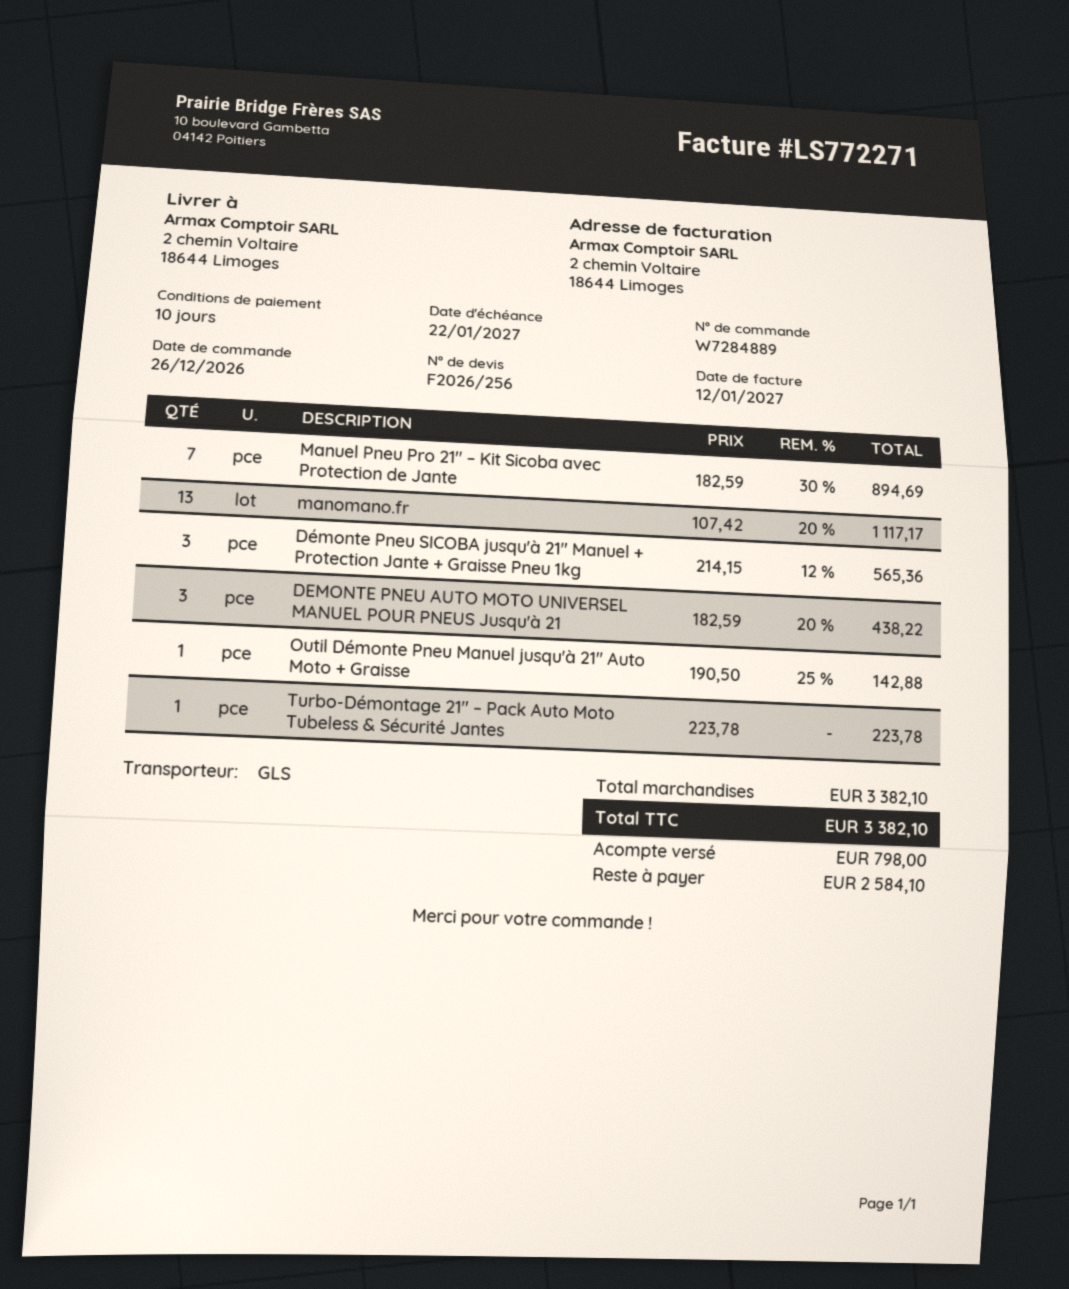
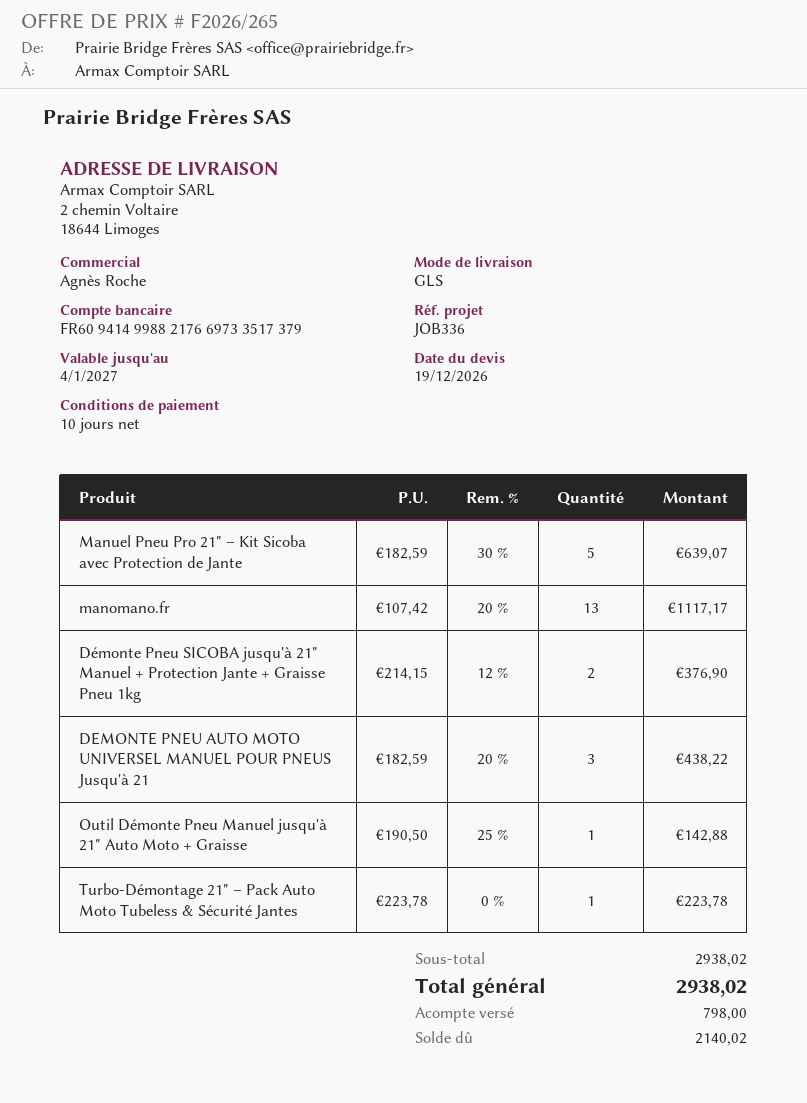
quote number: F2026/256 -> F2026/265
Manuel Pneu Pro 21" – Kit Sicoba avec Protection de Jante: 7 x 182.59 - 30% = 894.69 -> 5 x 182.59 - 30% = 639.07
Démonte Pneu SICOBA jusqu'à 21" Manuel + Protection Jante + Graisse Pneu 1kg: 3 x 214.15 - 12% = 565.36 -> 2 x 214.15 - 12% = 376.90
subtotal: 3382.10 -> 2938.02
total: 3382.10 -> 2938.02
balance: 2584.10 -> 2140.02

